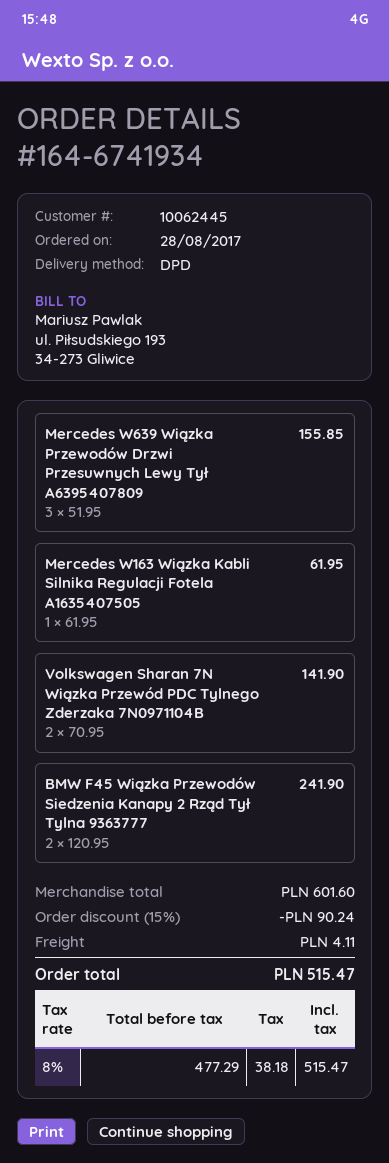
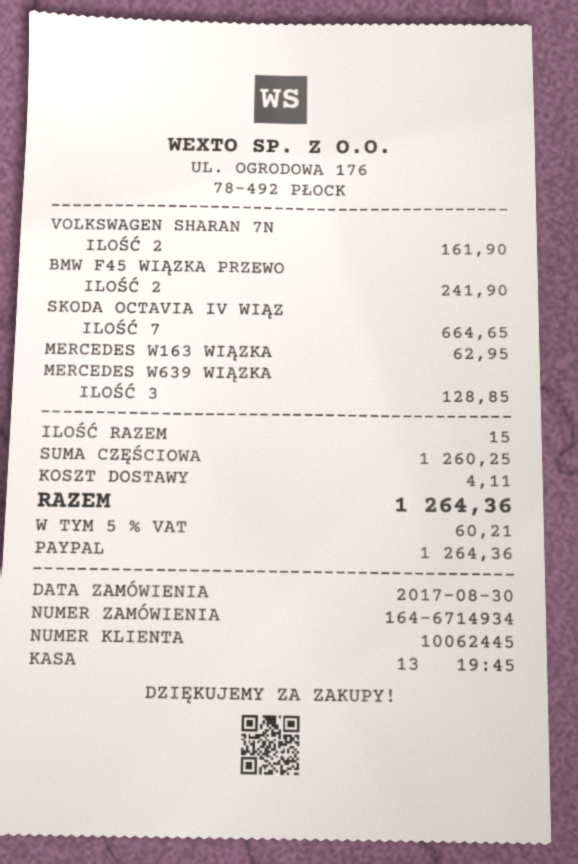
order number: 164-6741934 -> 164-6714934
order date: 2017-08-28 -> 2017-08-30
Mercedes W639 Wiązka Przewodów Drzwi Przesuwnych Lewy Tył A6395407809: 3 for 155.85 -> 3 for 128.85
Mercedes W163 Wiązka Kabli Silnika Regulacji Fotela A1635407505: 1 for 61.95 -> 1 for 62.95
Volkswagen Sharan 7N Wiązka Przewód PDC Tylnego Zderzaka 7N0971104B: 2 for 141.90 -> 2 for 161.90
SKODA OCTAVIA IV WIĄZ: none -> 7 for 664.65
subtotal: 601.60 -> 1260.25
discount: 15% = 90.24 -> none
tax: 8% = 38.18 -> 5% = 60.21
total: 515.47 -> 1264.36

